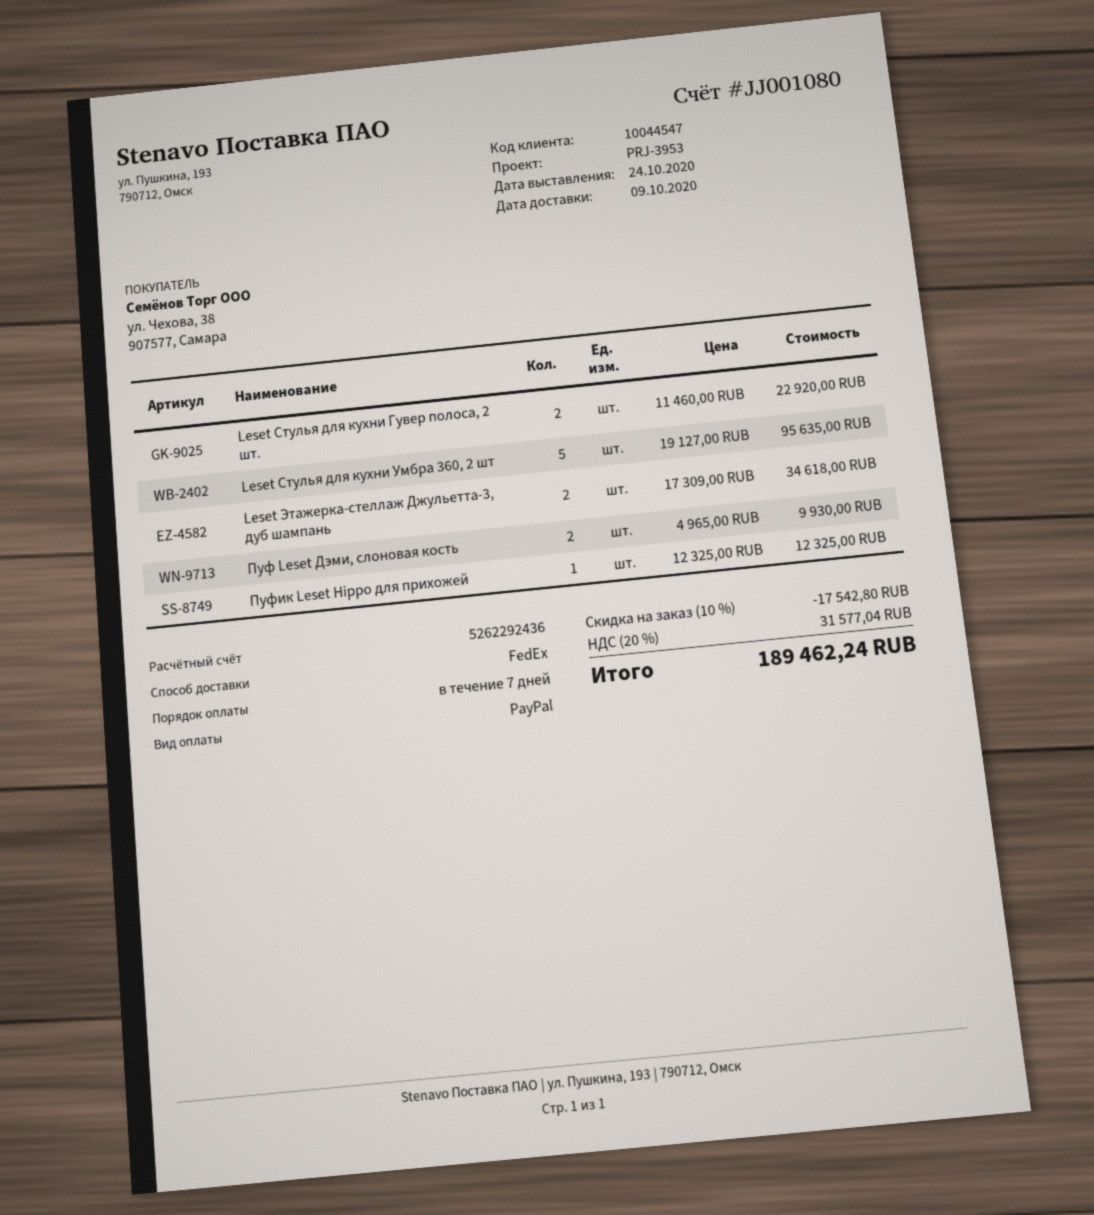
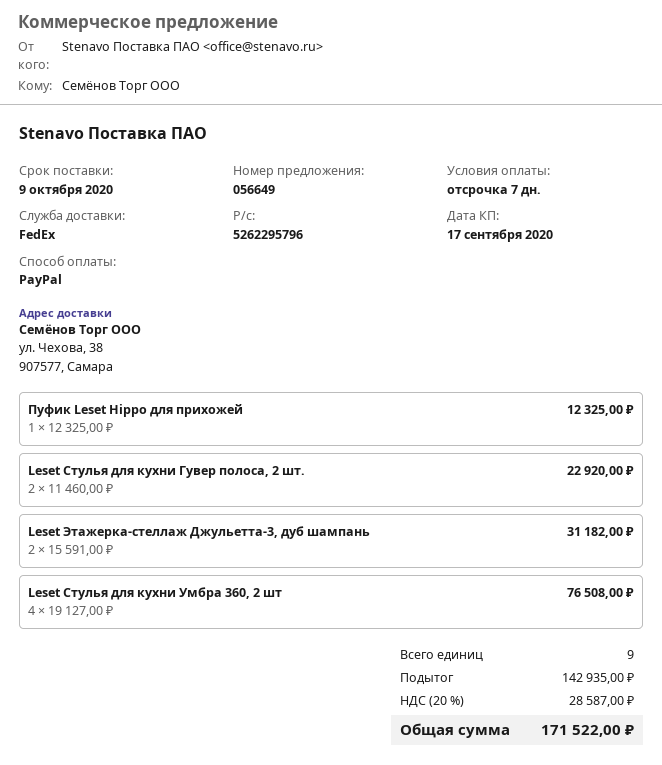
bank account: 5262292436 -> 5262295796
Leset Стулья для кухни Умбра 360, 2 шт: 5 x 19127.00 = 95635.00 -> 4 x 19127.00 = 76508.00
Leset Этажерка-стеллаж Джульетта-3, дуб шампань: 2 x 17309.00 = 34618.00 -> 2 x 15591.00 = 31182.00
Пуф Leset Дэми, слоновая кость: 2 x 4965.00 = 9930.00 -> none
discount: 10% = 17542.80 -> none
tax: 20% = 31577.04 -> 20% = 28587.00
total: 189462.24 -> 171522.00

